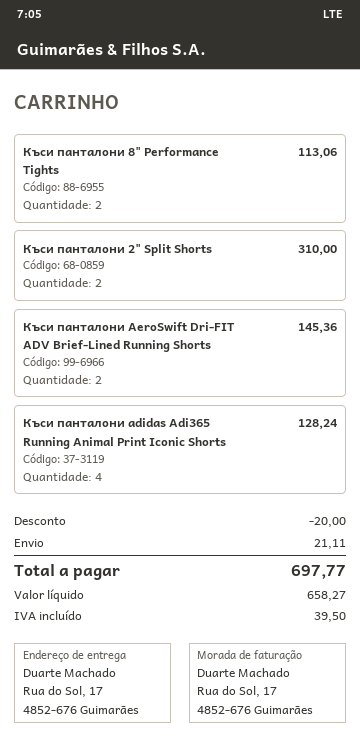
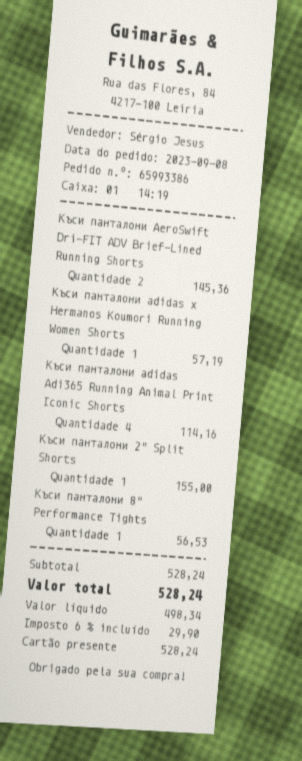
Къси панталони 8" Performance Tights: 2 for 113.06 -> 1 for 56.53
Къси панталони 2" Split Shorts: 2 for 310.00 -> 1 for 155.00
Къси панталони adidas Adi365 Running Animal Print Iconic Shorts: 4 for 128.24 -> 4 for 114.16
Къси панталони adidas x Hermanos Koumori Running Women Shorts: none -> 1 for 57.19
discount: 20.00 -> none
shipping: 21.11 -> none
net: 658.27 -> 498.34
tax: 39.50 -> 29.90
total: 697.77 -> 528.24

